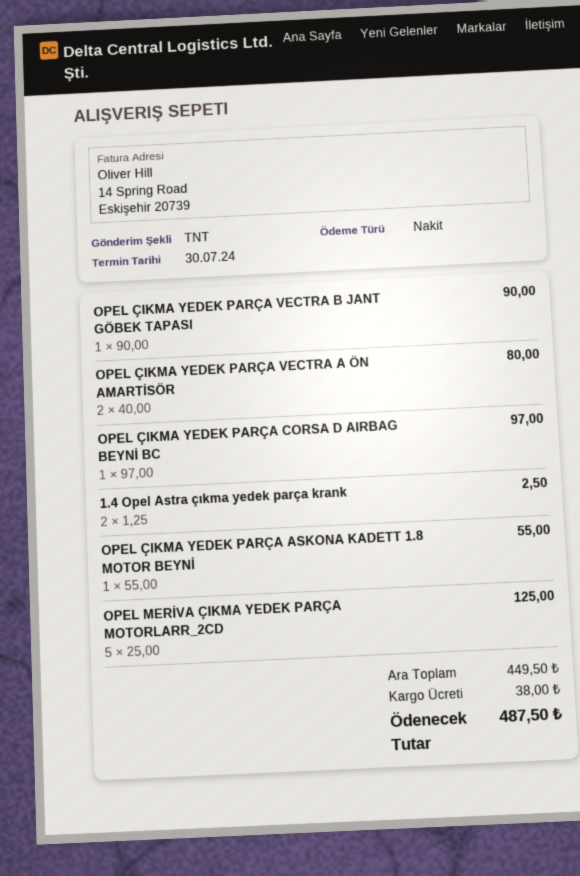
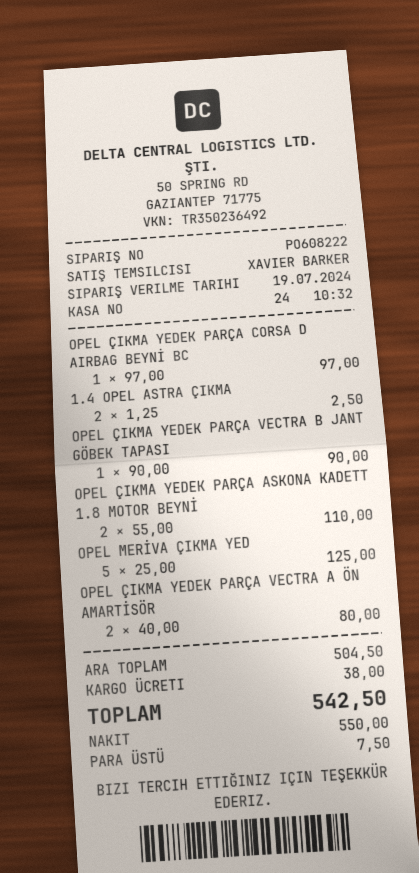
OPEL ÇIKMA YEDEK PARÇA ASKONA KADETT 1.8 MOTOR BEYNİ: 1 x 55.00 = 55.00 -> 2 x 55.00 = 110.00
subtotal: 449.50 -> 504.50
total: 487.50 -> 542.50

